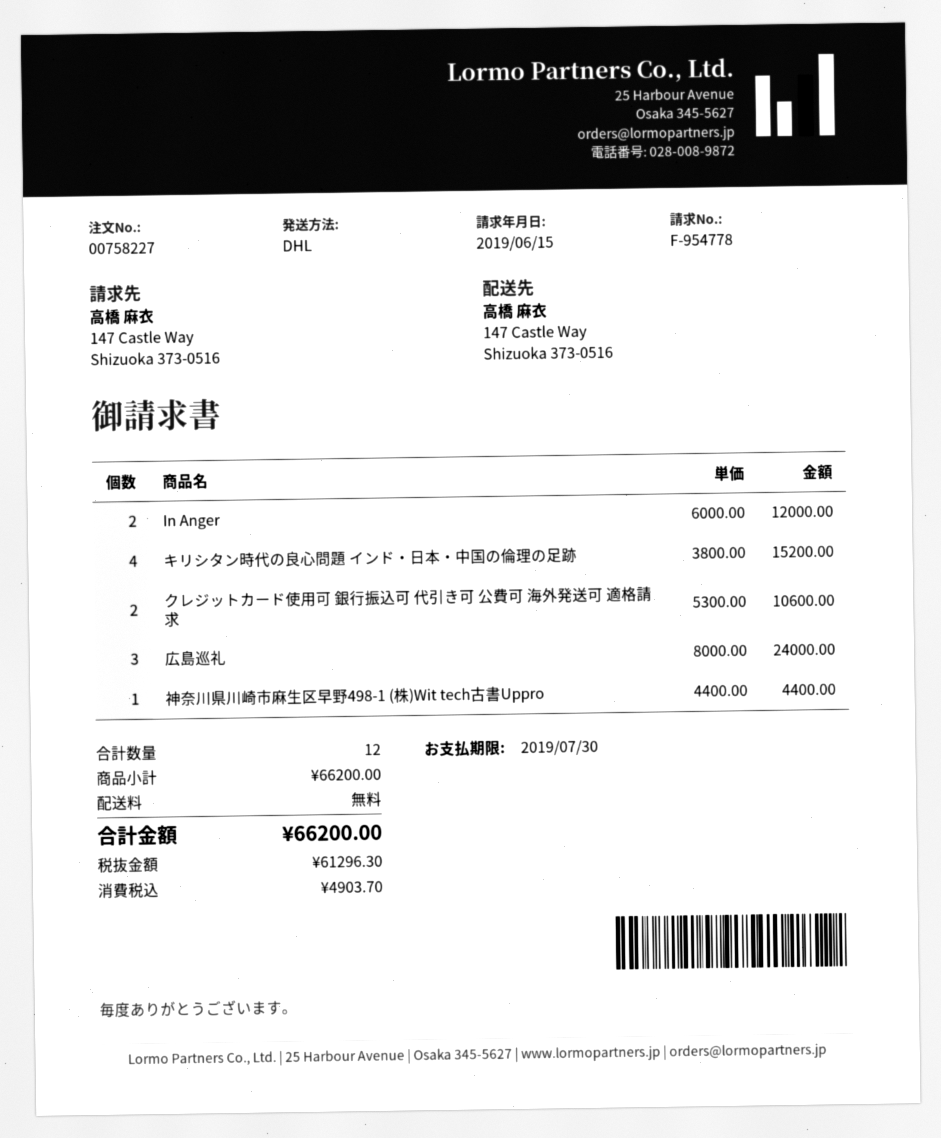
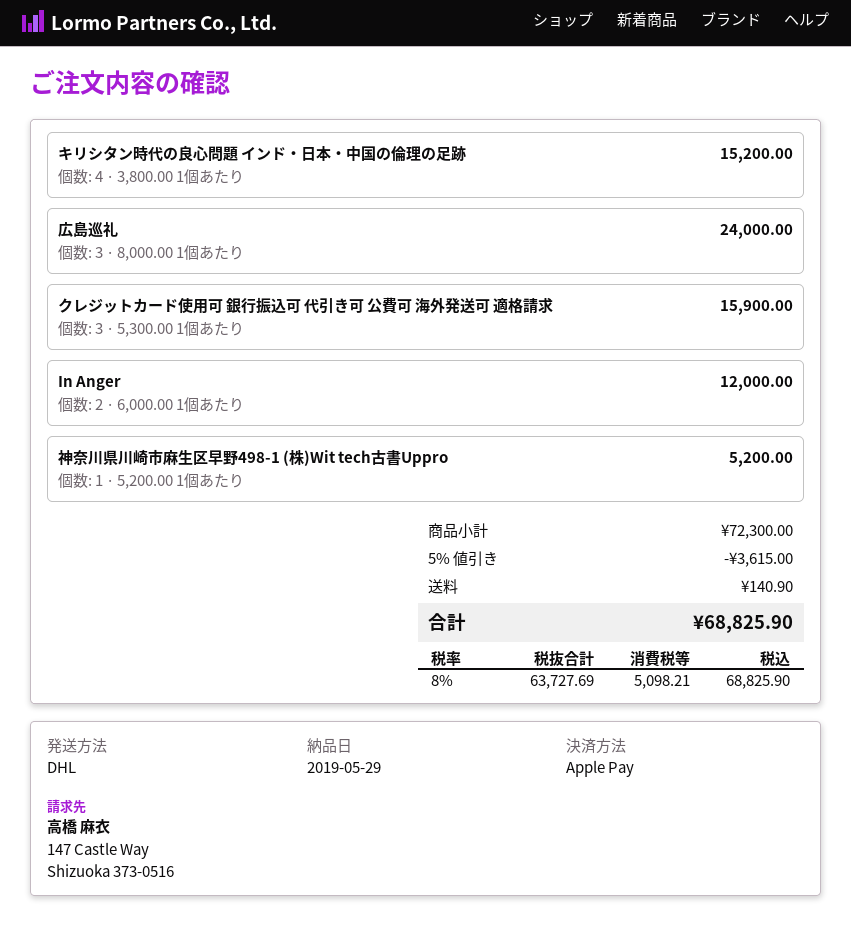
クレジットカード使用可 銀行振込可 代引き可 公費可 海外発送可 適格請求: 2 x 5300.00 = 10600.00 -> 3 x 5300.00 = 15900.00
神奈川県川崎市麻生区早野498-1 (株)Wit tech古書Uppro: 1 x 4400.00 = 4400.00 -> 1 x 5200.00 = 5200.00
subtotal: 66200.00 -> 72300.00
discount: none -> 5% = 3615.00
shipping: 0.00 -> 140.90
net: 61296.30 -> 63727.69
tax: 4903.70 -> 5098.21
total: 66200.00 -> 68825.90

